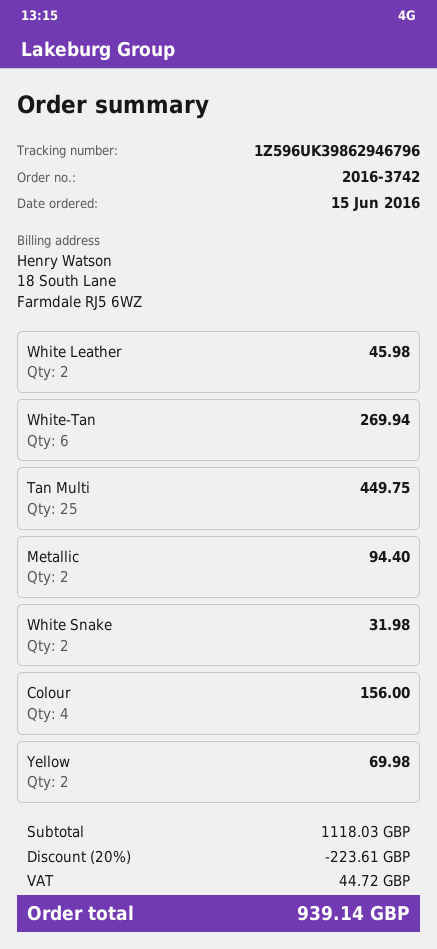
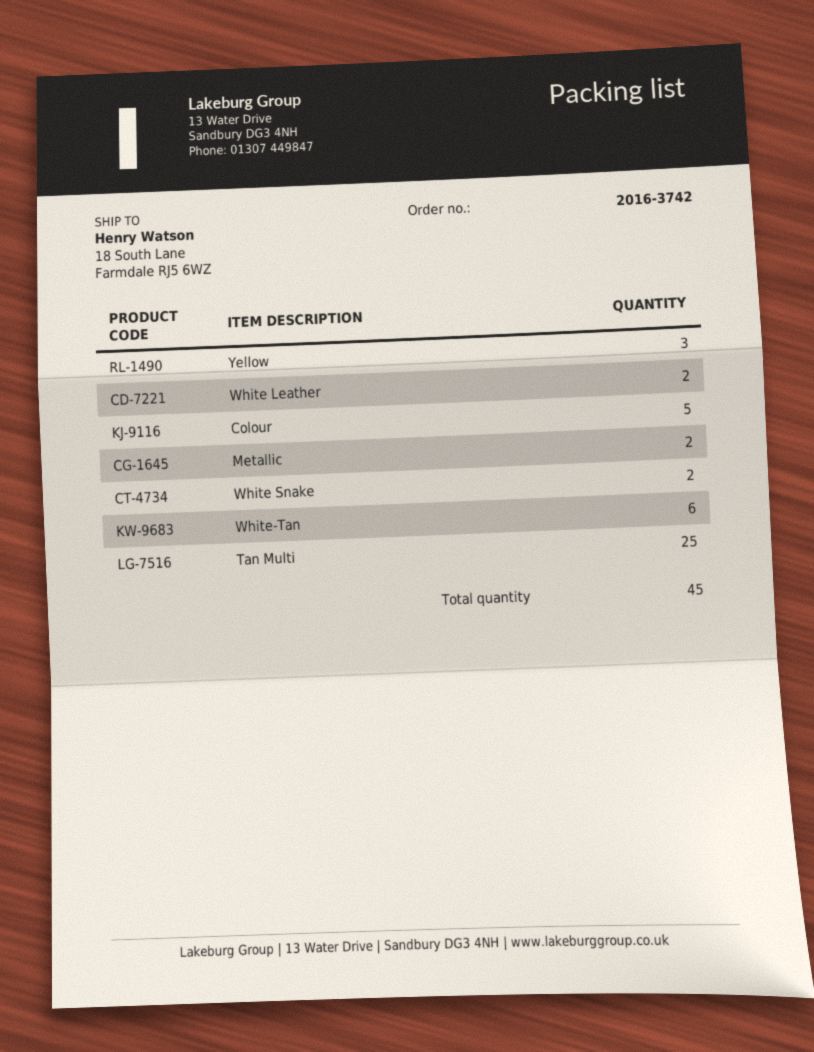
Colour: 4 -> 5
Yellow: 2 -> 3

